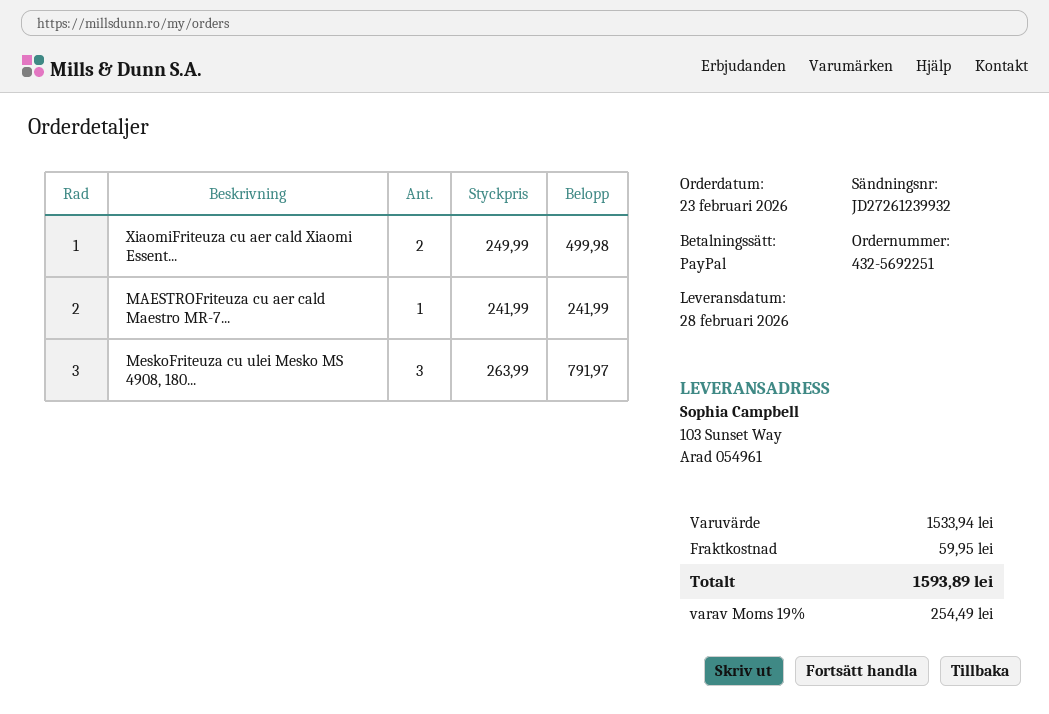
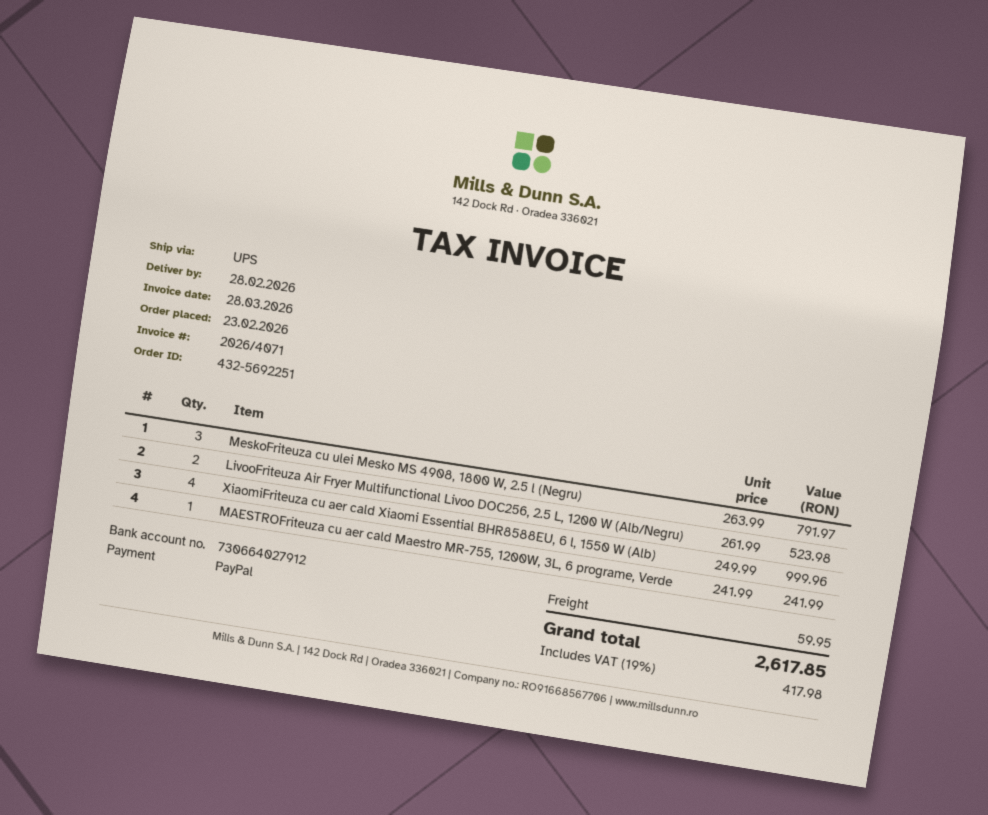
XiaomiFriteuza cu aer cald Xiaomi Essent...: 2 x 249.99 = 499.98 -> 4 x 249.99 = 999.96
LivooFriteuza Air Fryer Multifunctional Livoo DOC256, 2.5 L, 1200 W (Alb/Negru): none -> 2 x 261.99 = 523.98
tax: 19% = 254.49 -> 19% = 417.98
total: 1593.89 -> 2617.85

